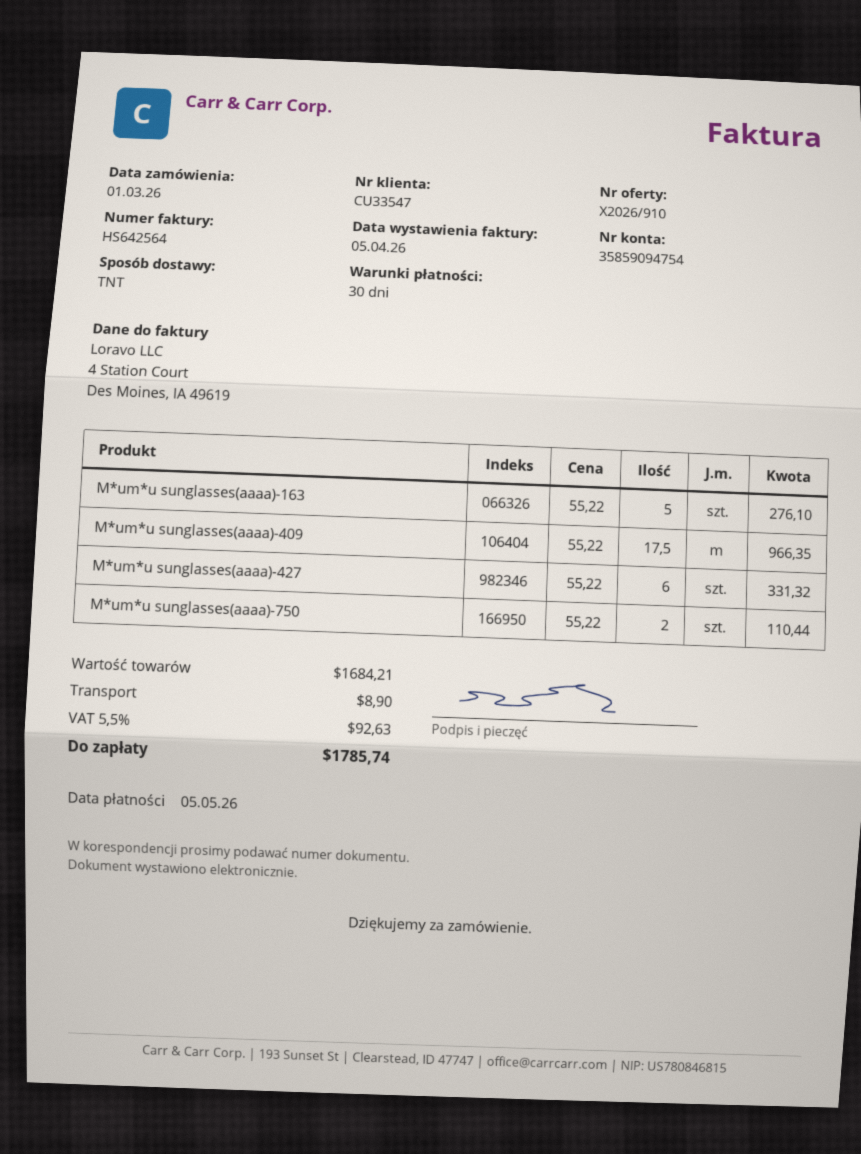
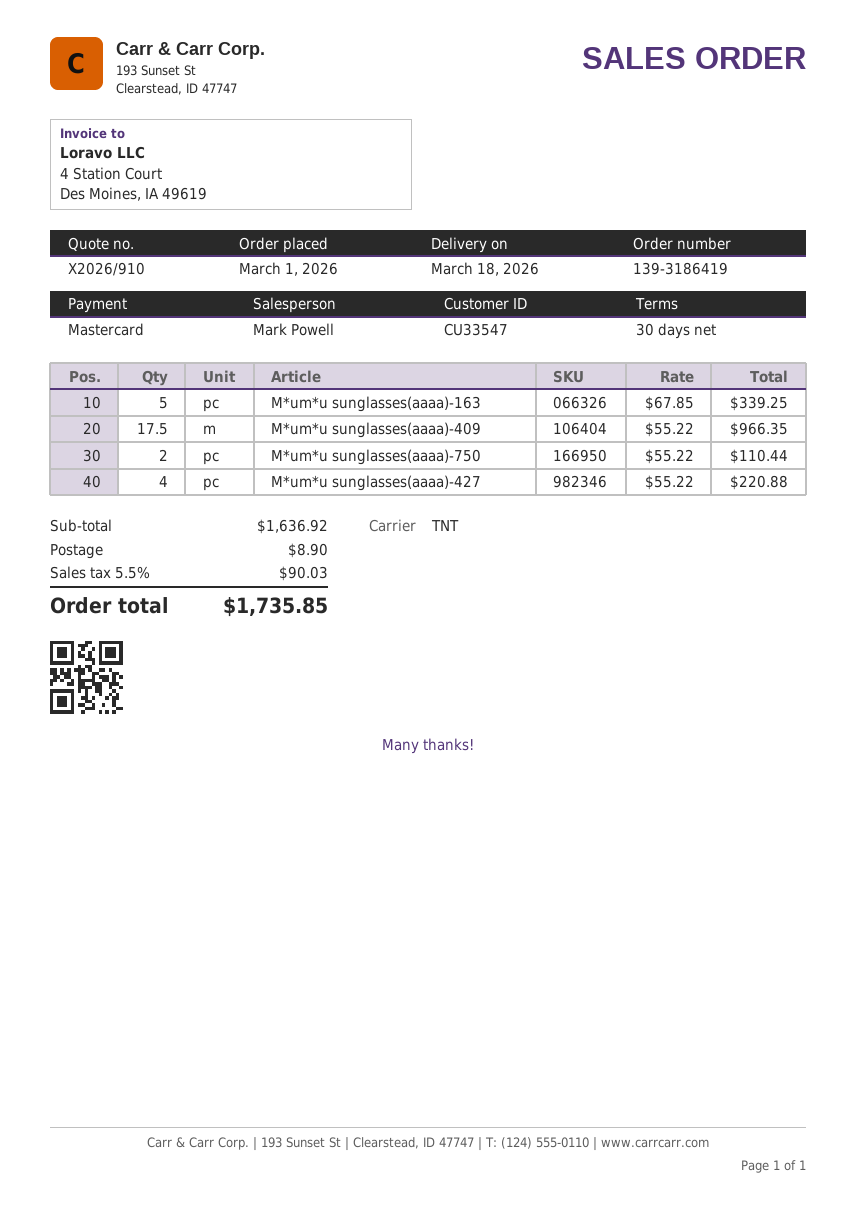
M*um*u sunglasses(aaaa)-163: 5 x 55.22 = 276.10 -> 5 x 67.85 = 339.25
M*um*u sunglasses(aaaa)-427: 6 x 55.22 = 331.32 -> 4 x 55.22 = 220.88
subtotal: 1684.21 -> 1636.92
tax: 5.5% = 92.63 -> 5.5% = 90.03
total: 1785.74 -> 1735.85

